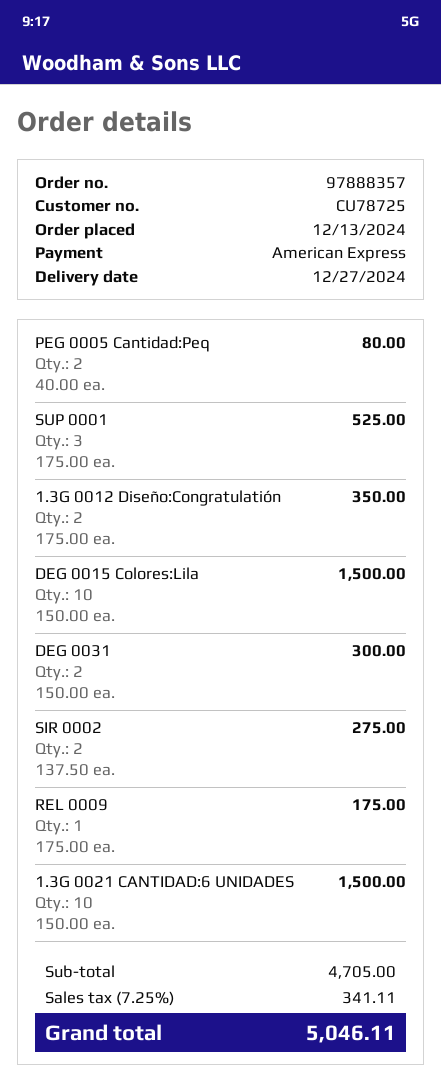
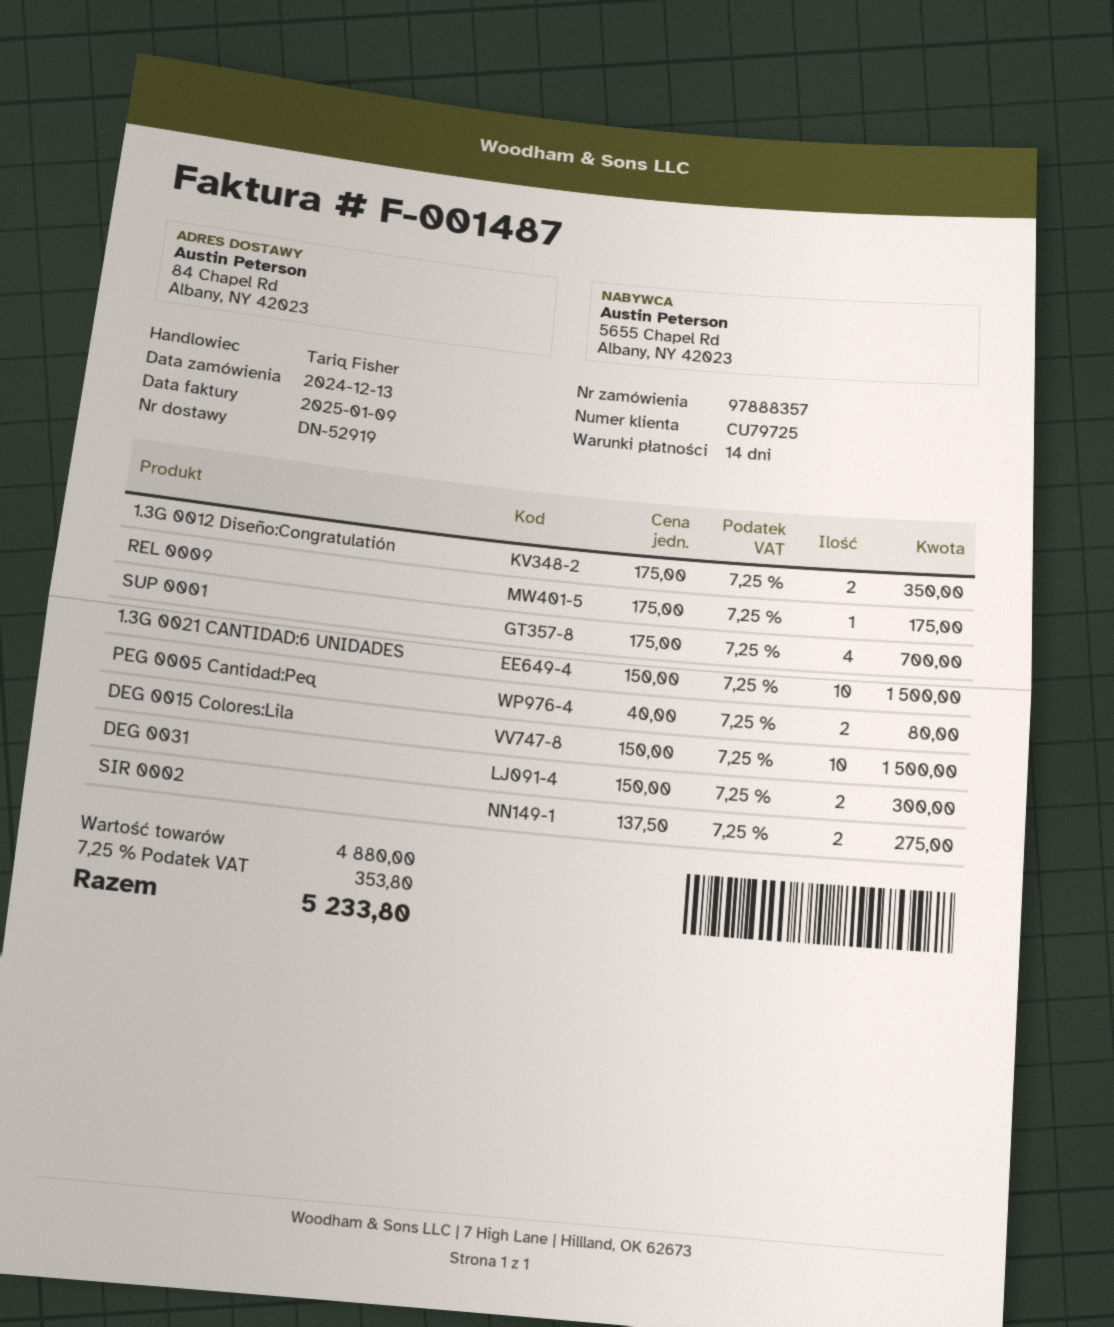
customer number: CU78725 -> CU79725
SUP 0001: 3 x 175.00 = 525.00 -> 4 x 175.00 = 700.00
subtotal: 4705.00 -> 4880.00
tax: 7.25% = 341.11 -> 7.25% = 353.80
total: 5046.11 -> 5233.80

